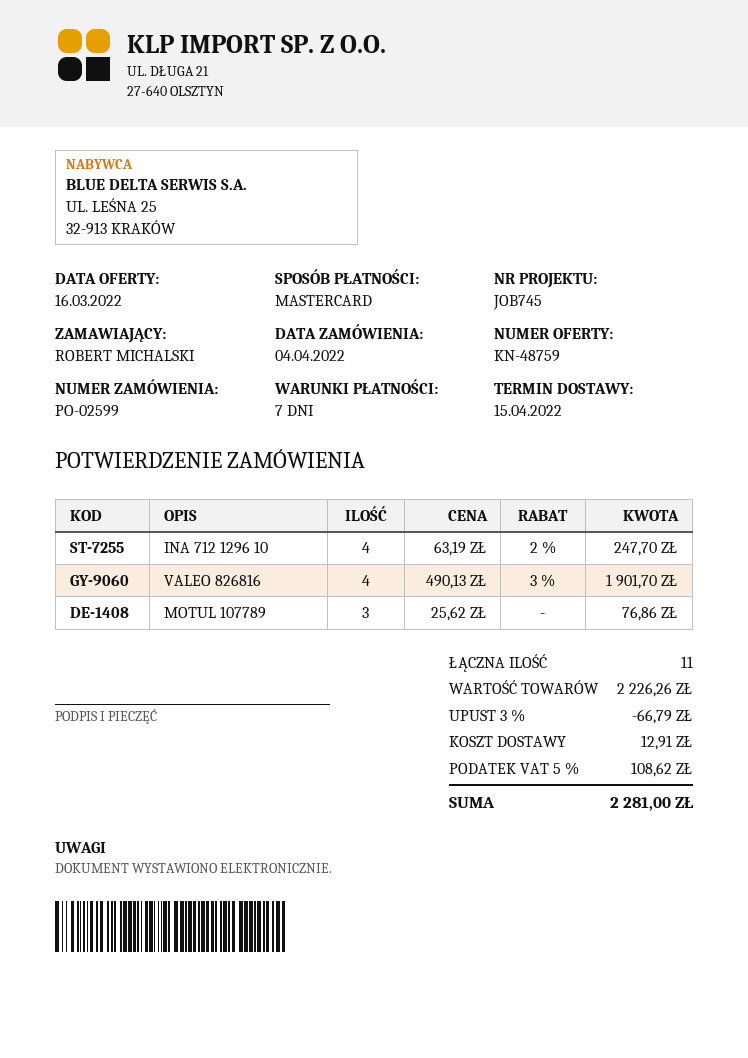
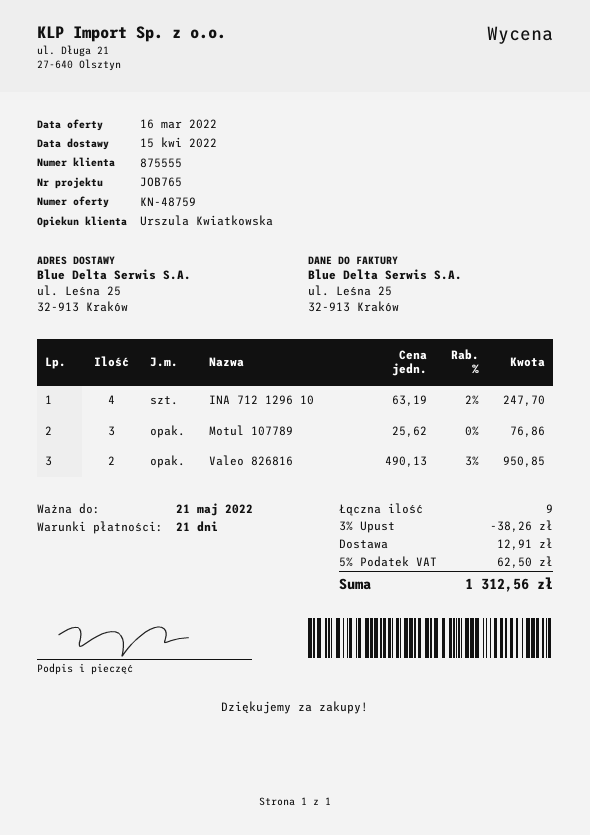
payment terms: 7 days -> 21 days
reference: JOB745 -> JOB765
VALEO 826816: 4 x 490.13 - 3% = 1901.70 -> 2 x 490.13 - 3% = 950.85
total quantity: 11 -> 9
discount: 3% = 66.79 -> 3% = 38.26
tax: 5% = 108.62 -> 5% = 62.50
total: 2281.00 -> 1312.56

